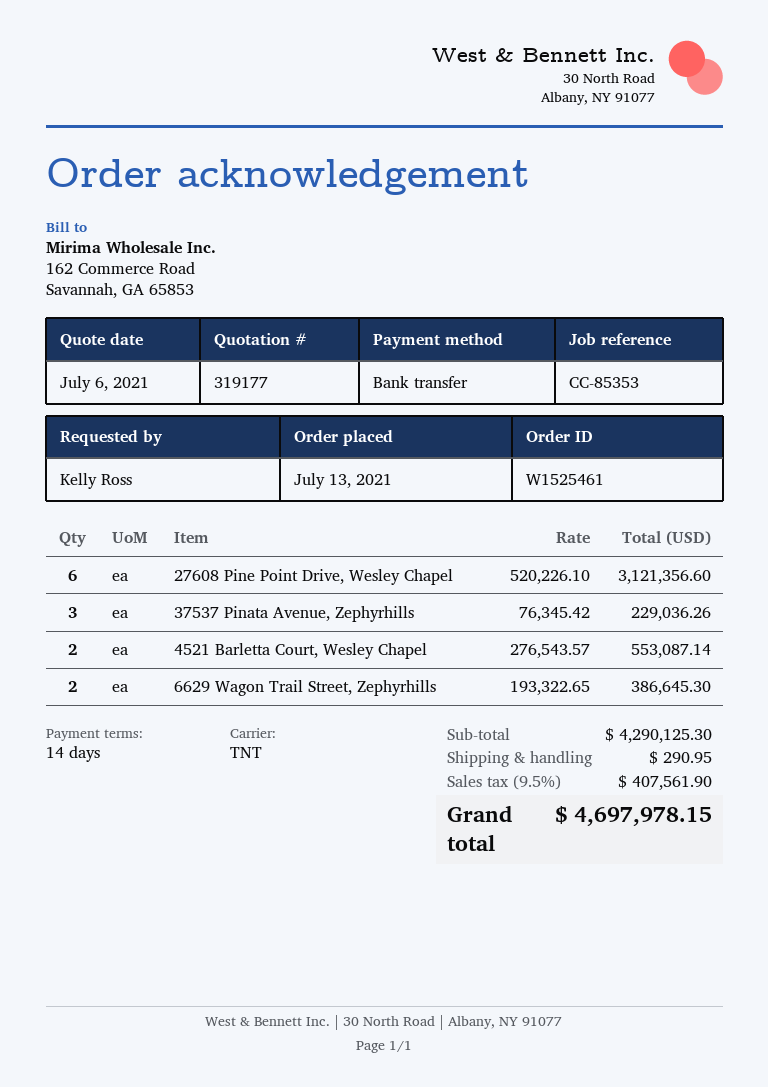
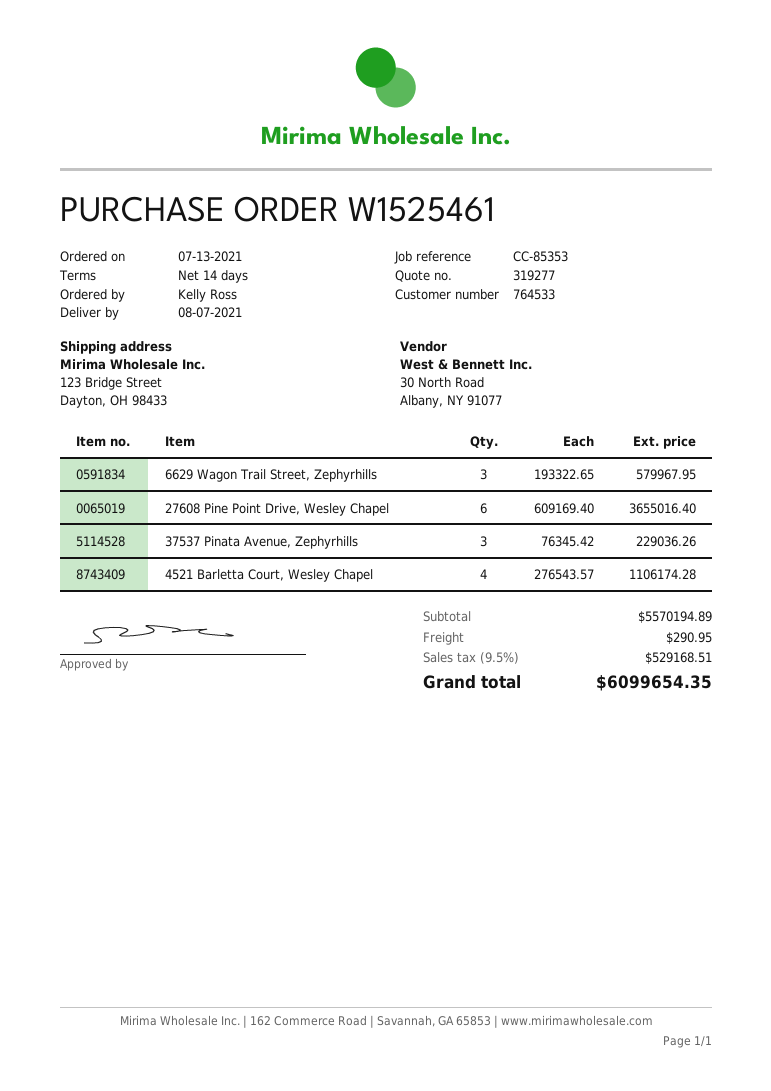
quote number: 319177 -> 319277
27608 Pine Point Drive, Wesley Chapel: 6 x 520226.10 = 3121356.60 -> 6 x 609169.40 = 3655016.40
4521 Barletta Court, Wesley Chapel: 2 x 276543.57 = 553087.14 -> 4 x 276543.57 = 1106174.28
6629 Wagon Trail Street, Zephyrhills: 2 x 193322.65 = 386645.30 -> 3 x 193322.65 = 579967.95
subtotal: 4290125.30 -> 5570194.89
tax: 9.5% = 407561.90 -> 9.5% = 529168.51
total: 4697978.15 -> 6099654.35

